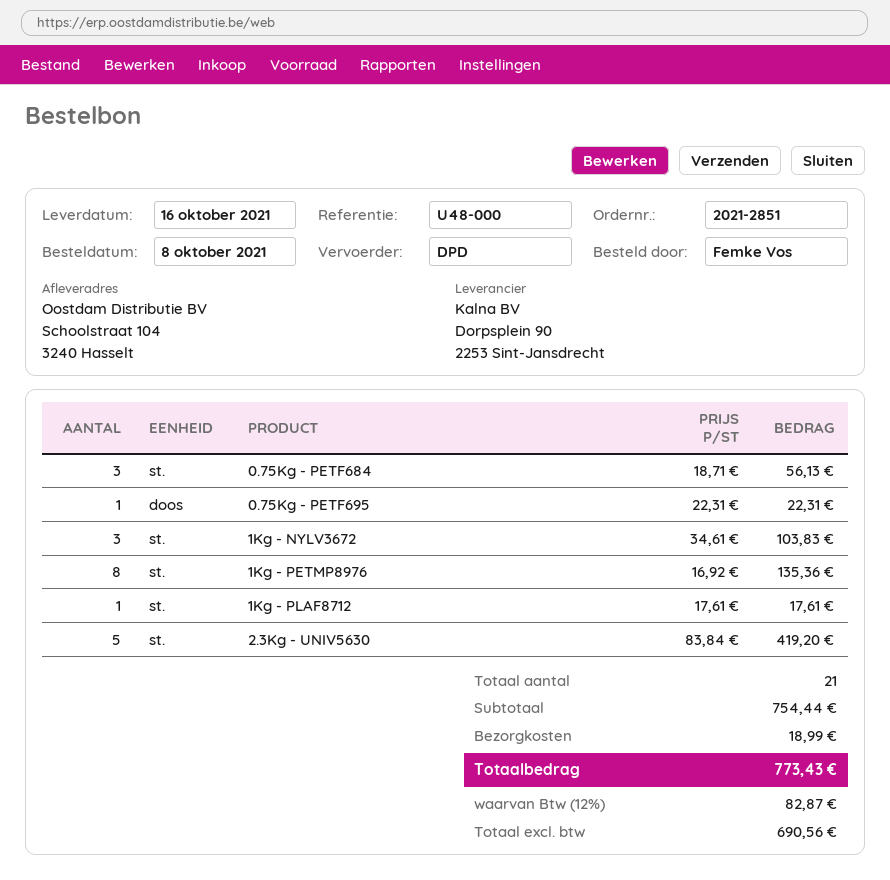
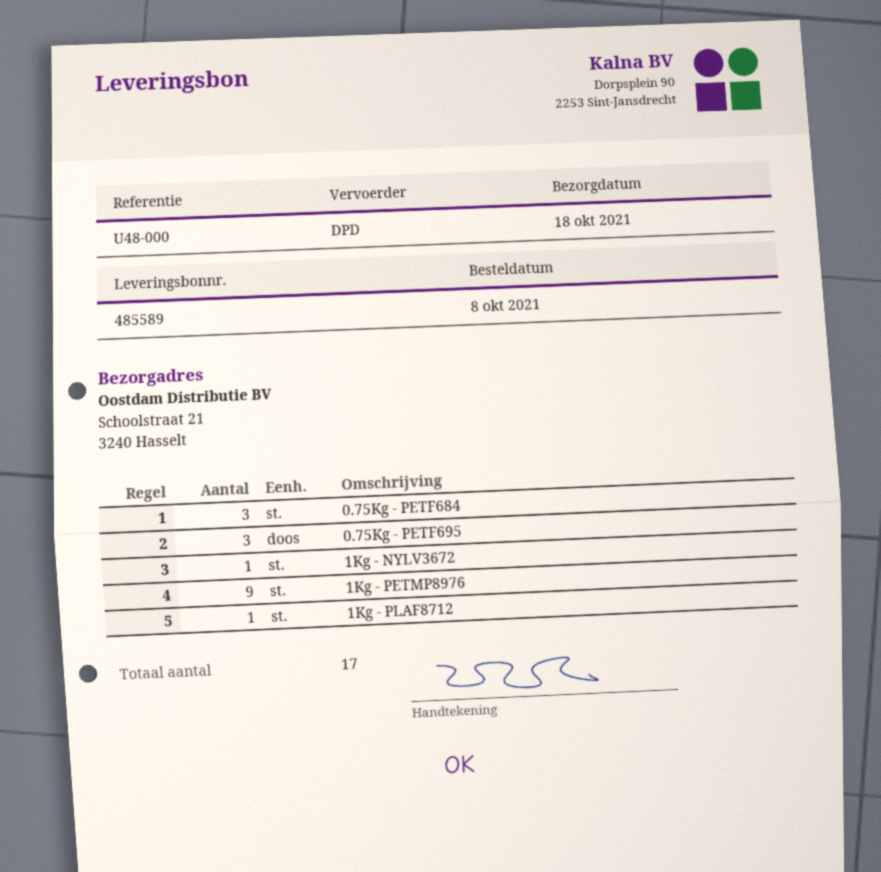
delivery date: 2021-10-16 -> 2021-10-18
ship to: Schoolstraat 104, 3240 Hasselt -> Schoolstraat 21, 3240 Hasselt
0.75Kg - PETF695: 1 -> 3
1Kg - NYLV3672: 3 -> 1
1Kg - PETMP8976: 8 -> 9
2.3Kg - UNIV5630: 5 -> none
total quantity: 21 -> 17

